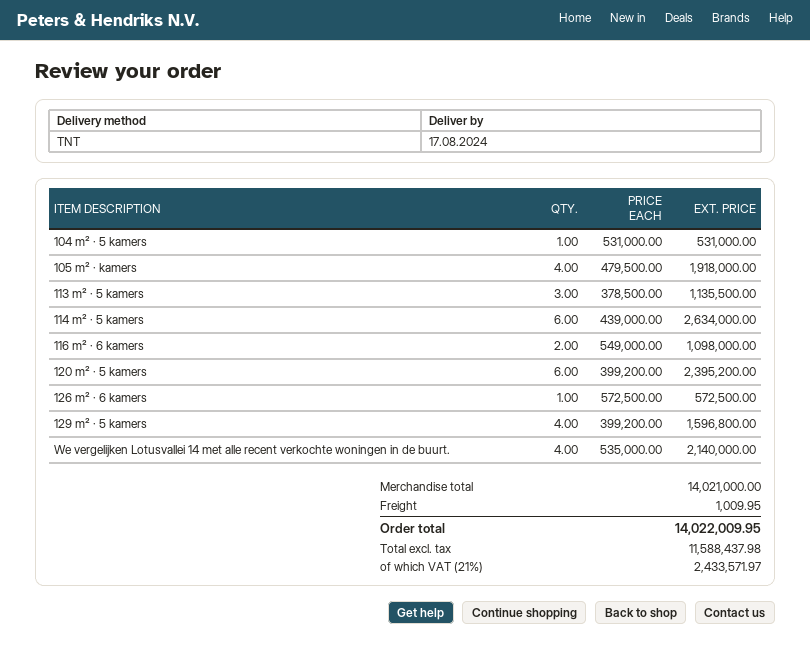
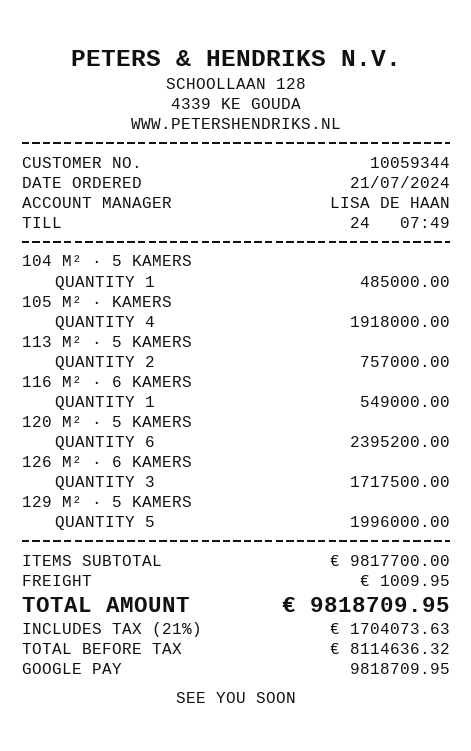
104 m² · 5 kamers: 1 for 531000.00 -> 1 for 485000.00
113 m² · 5 kamers: 3 for 1135500.00 -> 2 for 757000.00
114 m² · 5 kamers: 6 for 2634000.00 -> none
116 m² · 6 kamers: 2 for 1098000.00 -> 1 for 549000.00
126 m² · 6 kamers: 1 for 572500.00 -> 3 for 1717500.00
129 m² · 5 kamers: 4 for 1596800.00 -> 5 for 1996000.00
We vergelijken Lotusvallei 14 met alle recent verkochte woningen in de buurt.: 4 for 2140000.00 -> none
subtotal: 14021000.00 -> 9817700.00
net: 11588437.98 -> 8114636.32
tax: 21% = 2433571.97 -> 21% = 1704073.63
total: 14022009.95 -> 9818709.95

